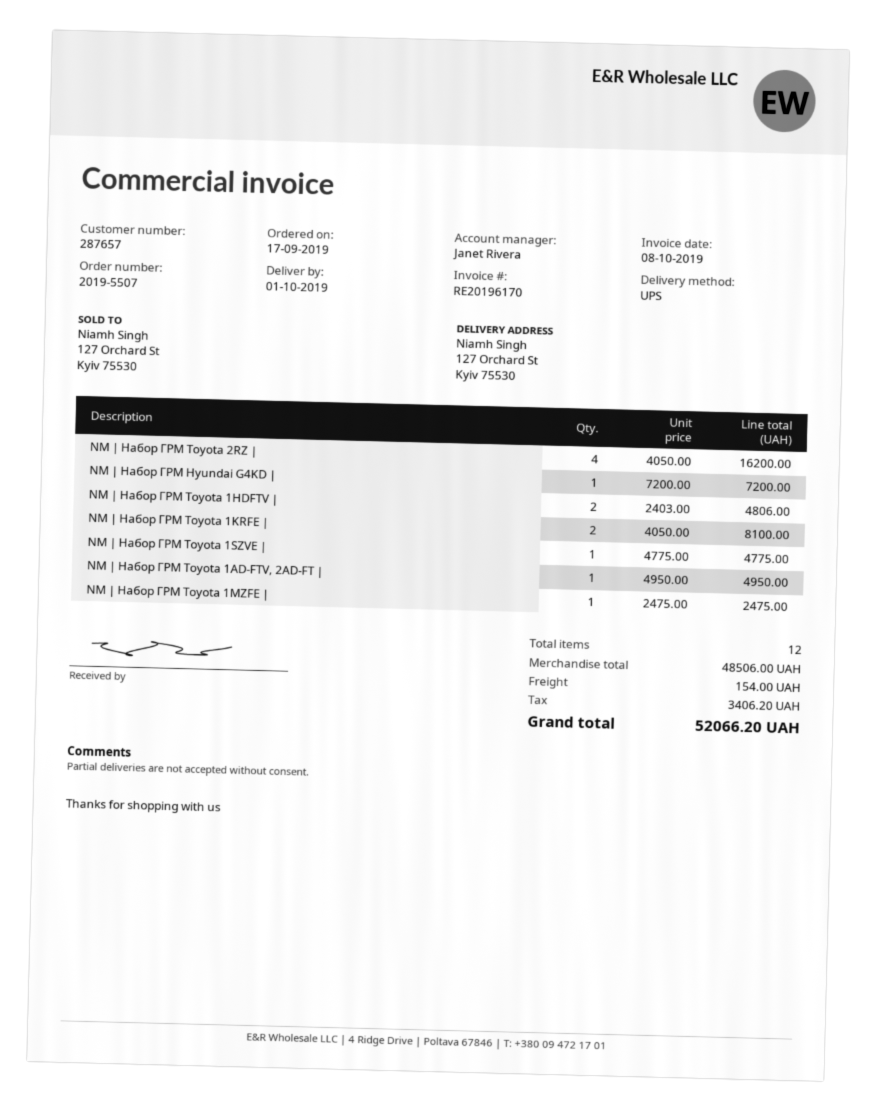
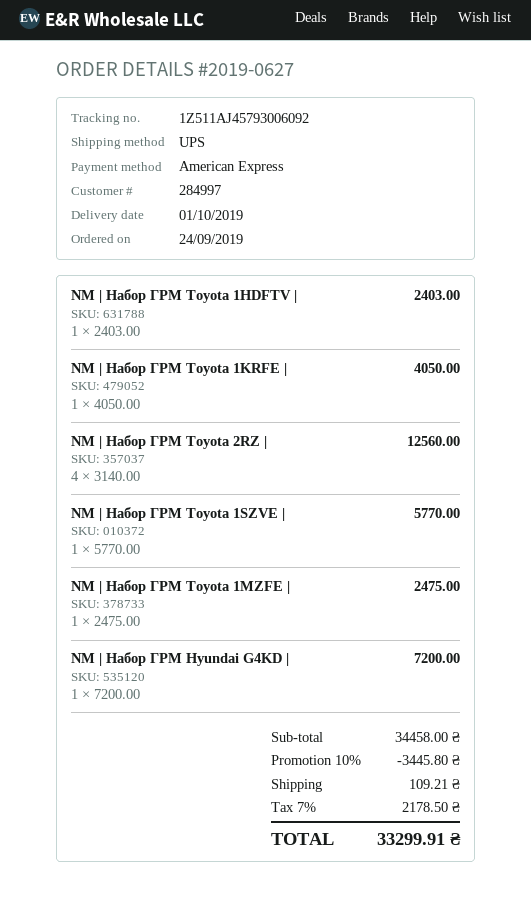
order number: 2019-5507 -> 2019-0627
order date: 2019-09-17 -> 2019-09-24
customer number: 287657 -> 284997
NM | Набор ГРМ Toyota 2RZ |: 4 x 4050.00 = 16200.00 -> 4 x 3140.00 = 12560.00
NM | Набор ГРМ Toyota 1HDFTV |: 2 x 2403.00 = 4806.00 -> 1 x 2403.00 = 2403.00
NM | Набор ГРМ Toyota 1KRFE |: 2 x 4050.00 = 8100.00 -> 1 x 4050.00 = 4050.00
NM | Набор ГРМ Toyota 1SZVE |: 1 x 4775.00 = 4775.00 -> 1 x 5770.00 = 5770.00
NM | Набор ГРМ Toyota 1AD-FTV, 2AD-FT |: 1 x 4950.00 = 4950.00 -> none
subtotal: 48506.00 -> 34458.00
discount: none -> 10% = 3445.80
shipping: 154.00 -> 109.21
tax: 3406.20 -> 2178.50
total: 52066.20 -> 33299.91

